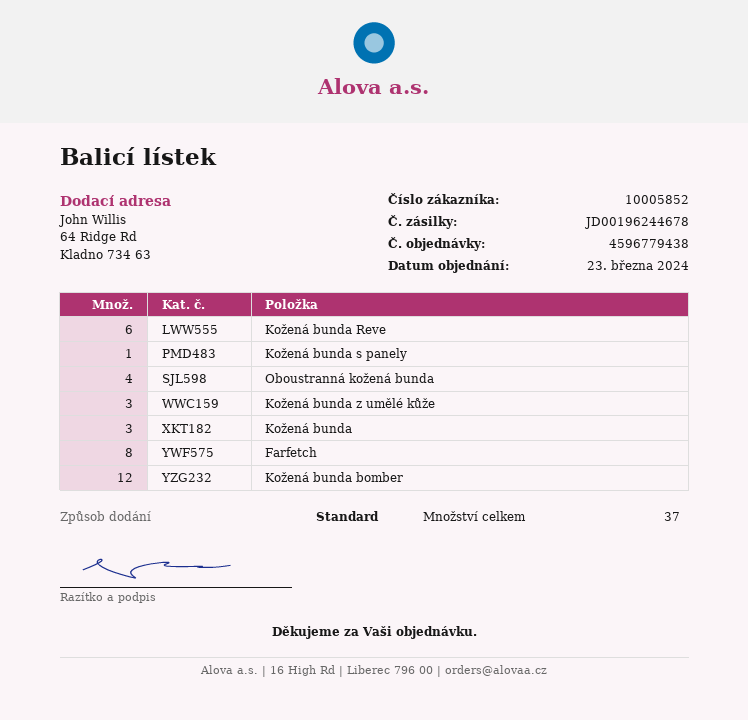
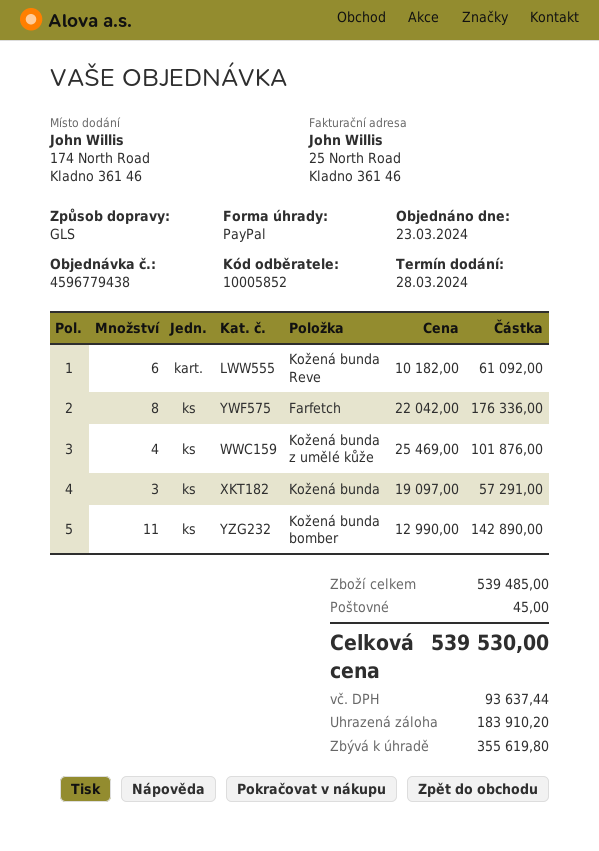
shipping method: standard -> GLS
ship to: 64 Ridge Rd, Kladno 734 63 -> 174 North Road, Kladno 361 46
Kožená bunda s panely: 1 -> none
Oboustranná kožená bunda: 4 -> none
Kožená bunda z umělé kůže: 3 -> 4
Kožená bunda bomber: 12 -> 11

